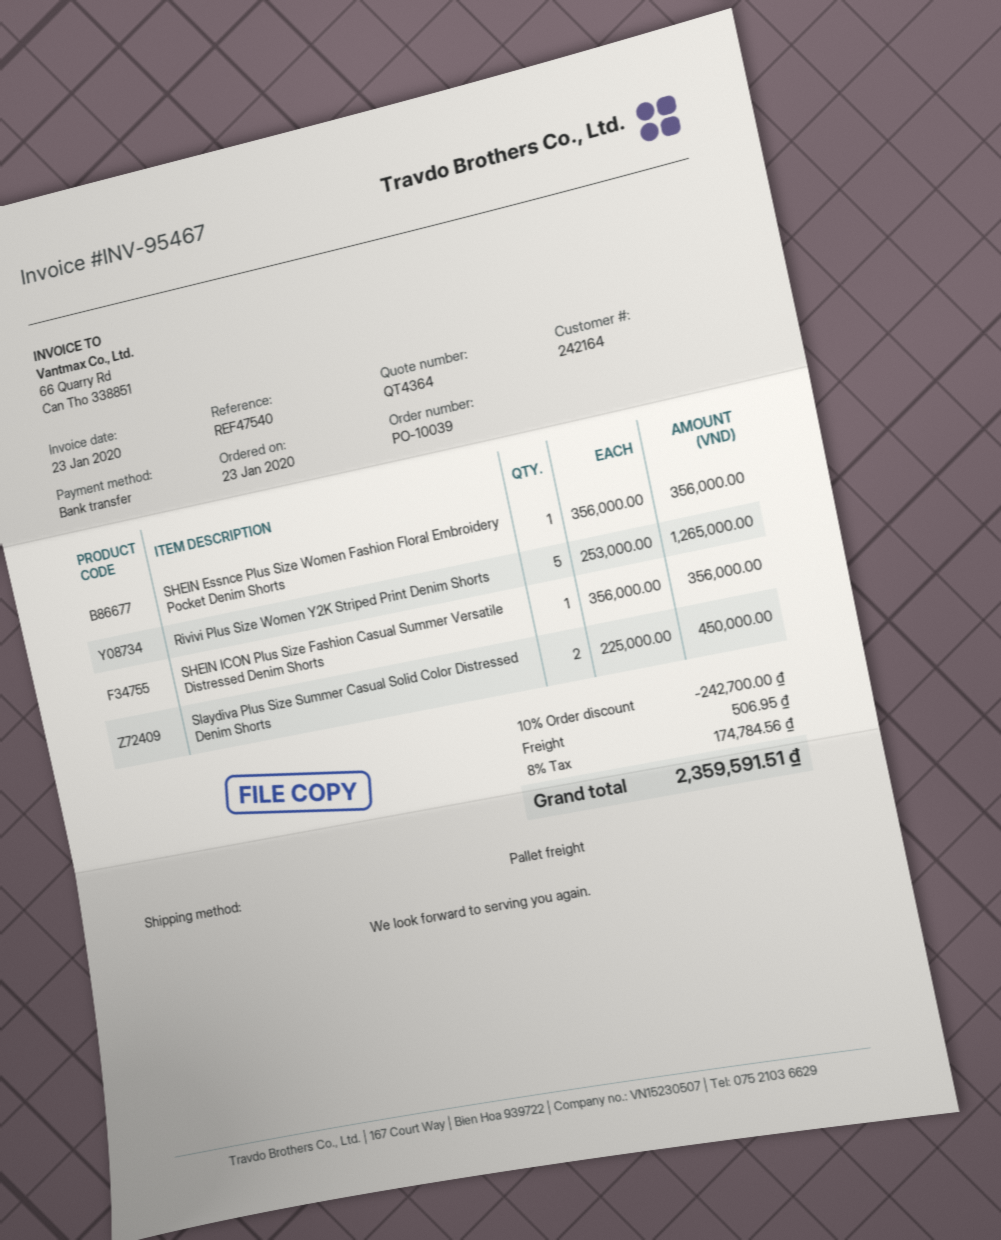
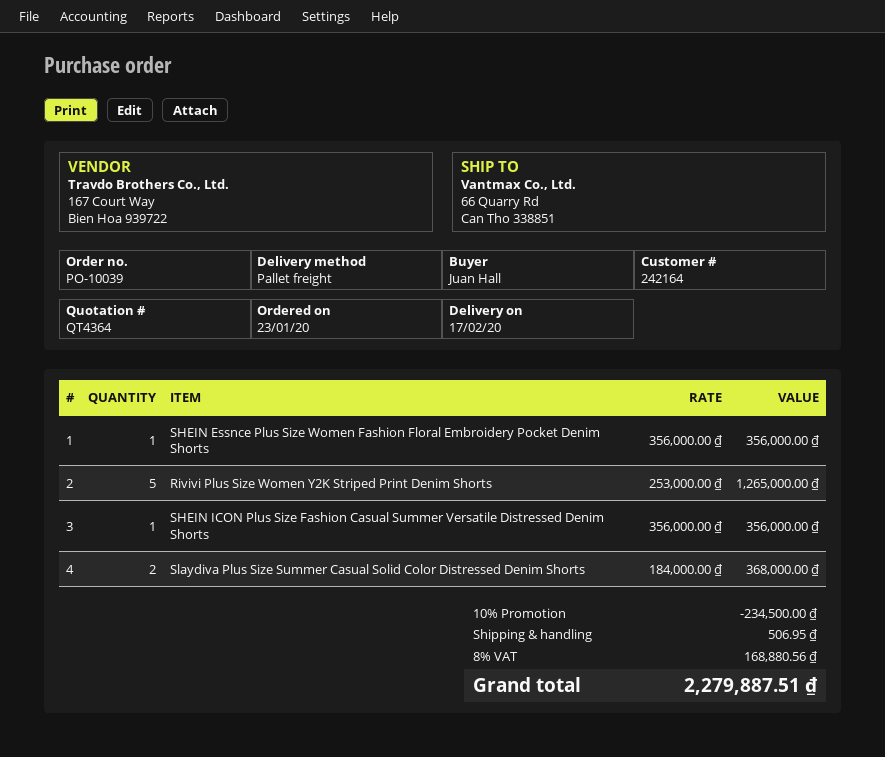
Slaydiva Plus Size Summer Casual Solid Color Distressed Denim Shorts: 2 x 225000.00 = 450000.00 -> 2 x 184000.00 = 368000.00
discount: 10% = 242700.00 -> 10% = 234500.00
tax: 8% = 174784.56 -> 8% = 168880.56
total: 2359591.51 -> 2279887.51

